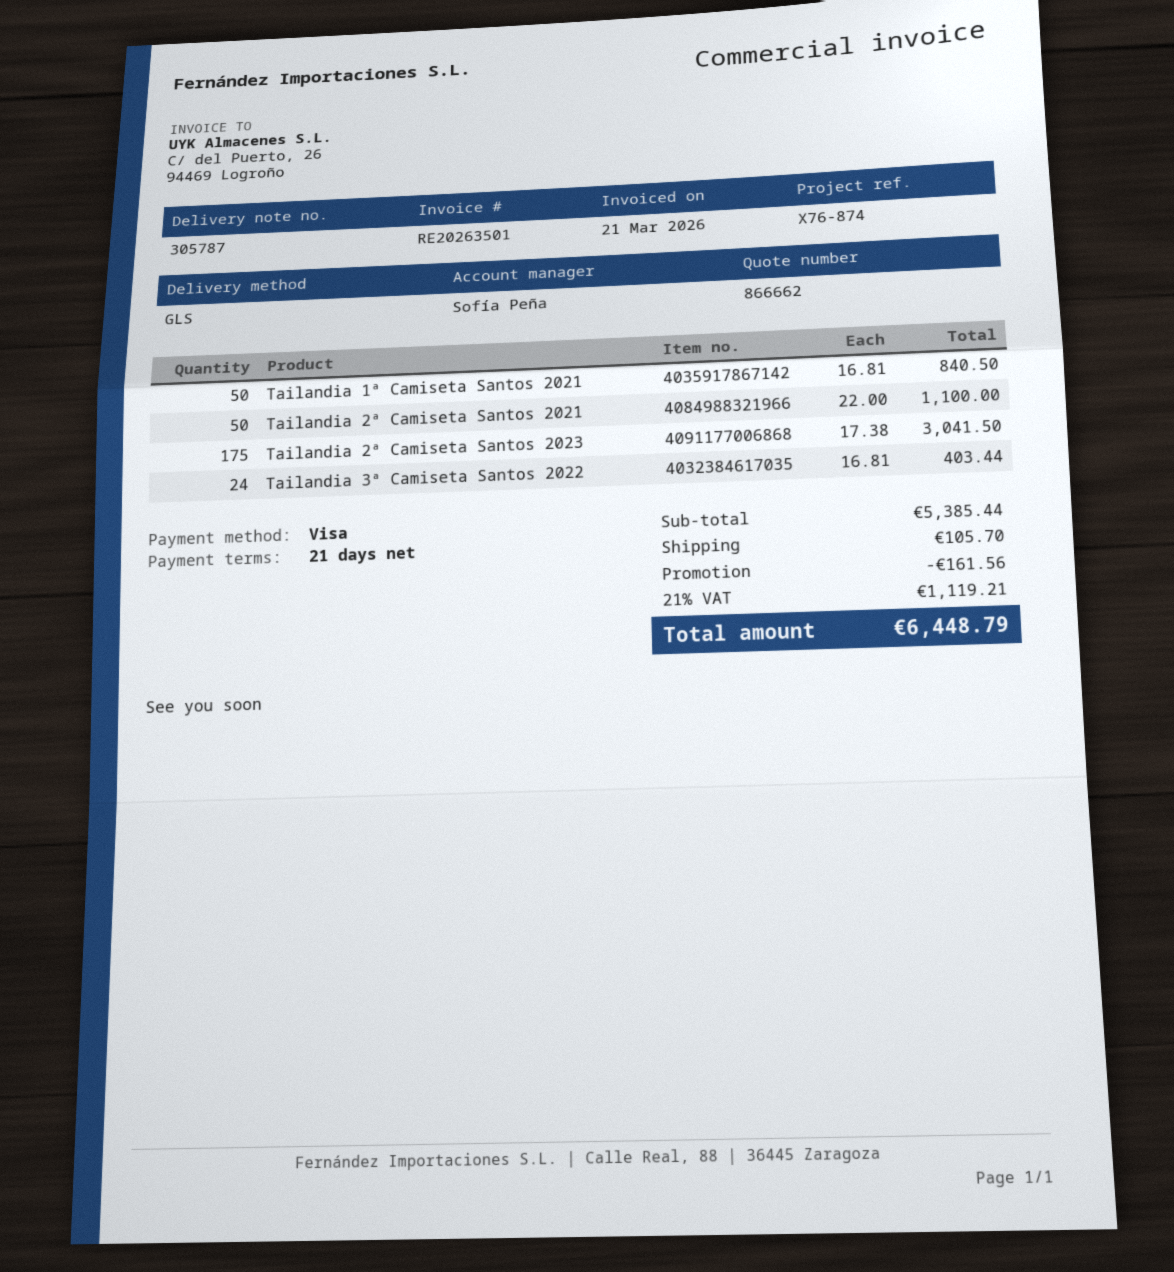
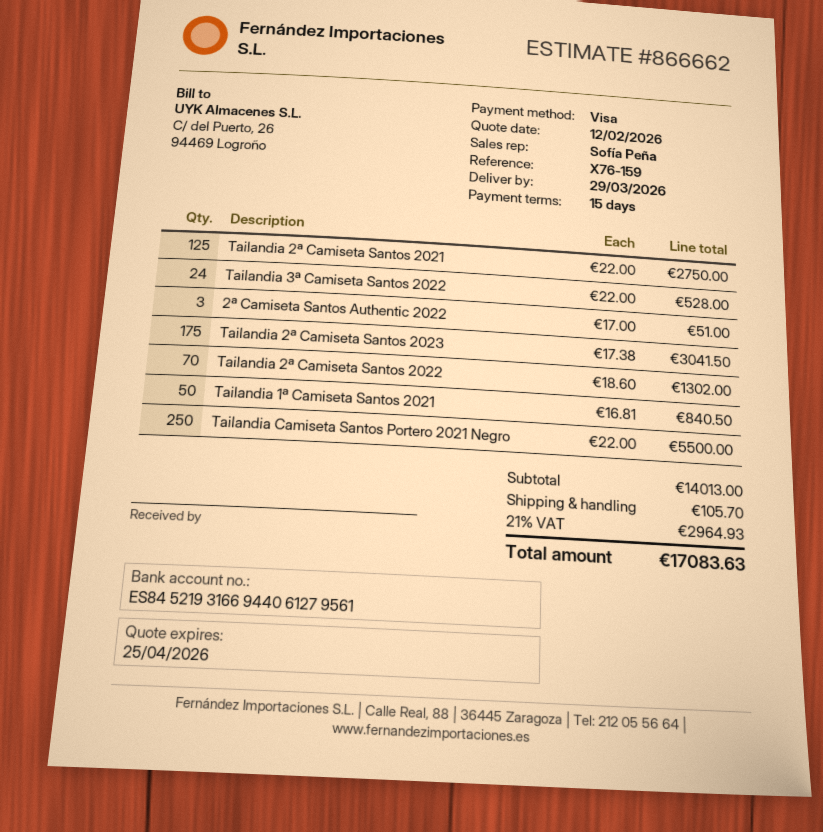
payment terms: 21 days -> 15 days
reference: X76-874 -> X76-159
Tailandia 2ª Camiseta Santos 2021: 50 x 22.00 = 1100.00 -> 125 x 22.00 = 2750.00
Tailandia 3ª Camiseta Santos 2022: 24 x 16.81 = 403.44 -> 24 x 22.00 = 528.00
2ª Camiseta Santos Authentic 2022: none -> 3 x 17.00 = 51.00
Tailandia 2ª Camiseta Santos 2022: none -> 70 x 18.60 = 1302.00
Tailandia Camiseta Santos Portero 2021 Negro: none -> 250 x 22.00 = 5500.00
subtotal: 5385.44 -> 14013.00
discount: 161.56 -> none
tax: 21% = 1119.21 -> 21% = 2964.93
total: 6448.79 -> 17083.63

